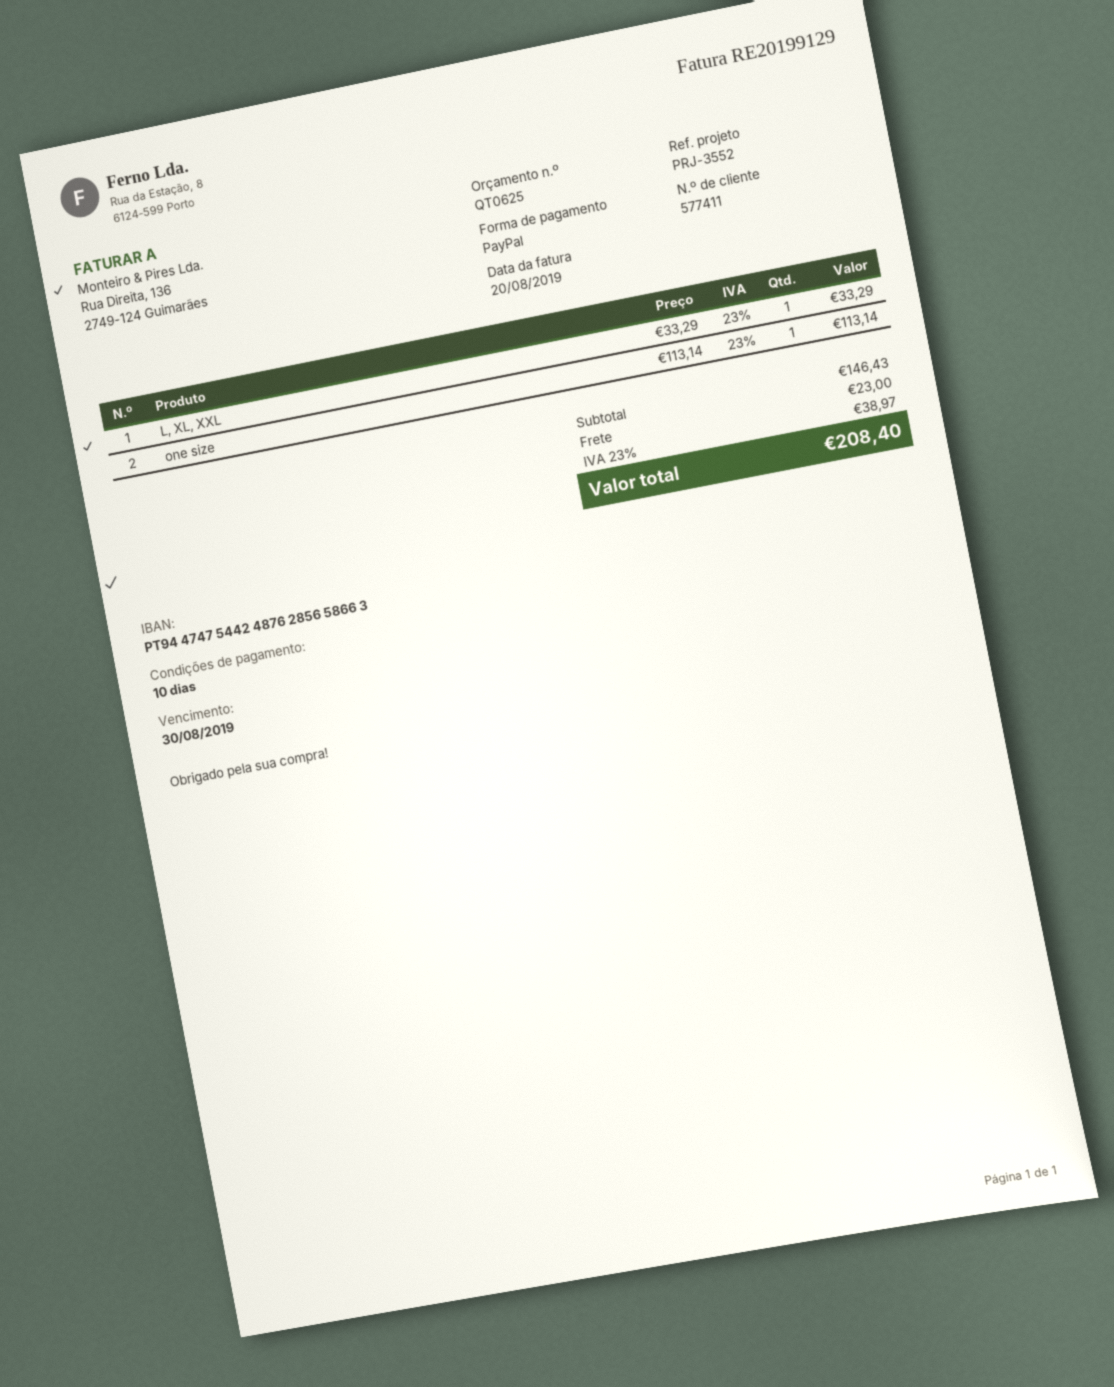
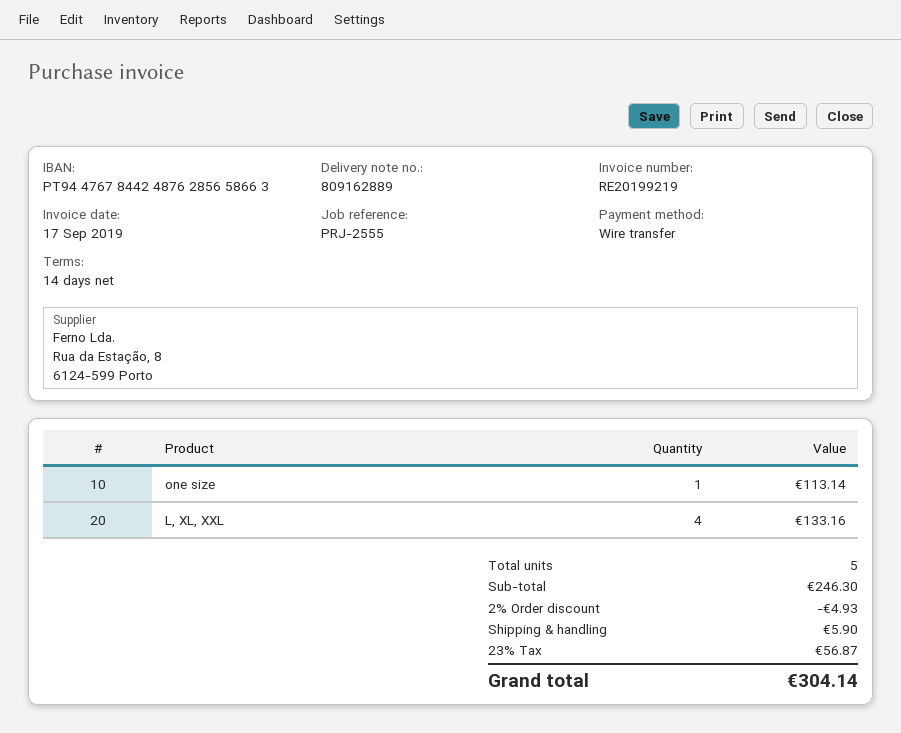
invoice number: RE20199129 -> RE20199219
invoice date: 2019-08-20 -> 2019-09-17
payment terms: 10 days -> 14 days
reference: PRJ-3552 -> PRJ-2555
payment method: PayPal -> bank transfer
bank account: PT94474754424876285658663 -> PT94476784424876285658663
L, XL, XXL: 1 for 33.29 -> 4 for 133.16
subtotal: 146.43 -> 246.30
discount: none -> 2% = 4.93
shipping: 23.00 -> 5.90
tax: 23% = 38.97 -> 23% = 56.87
total: 208.40 -> 304.14

